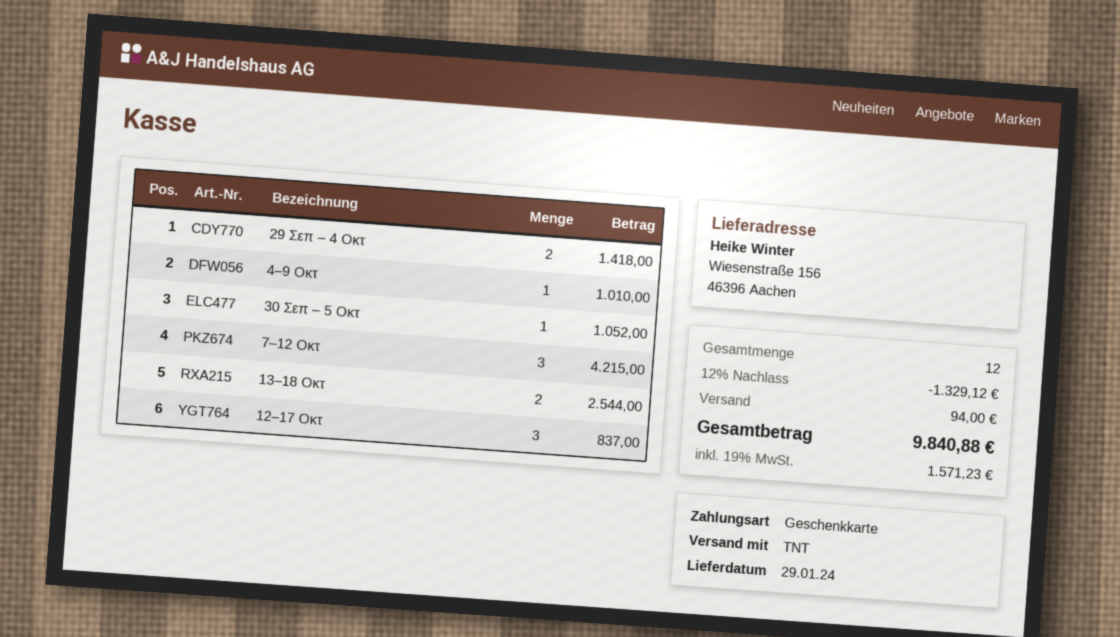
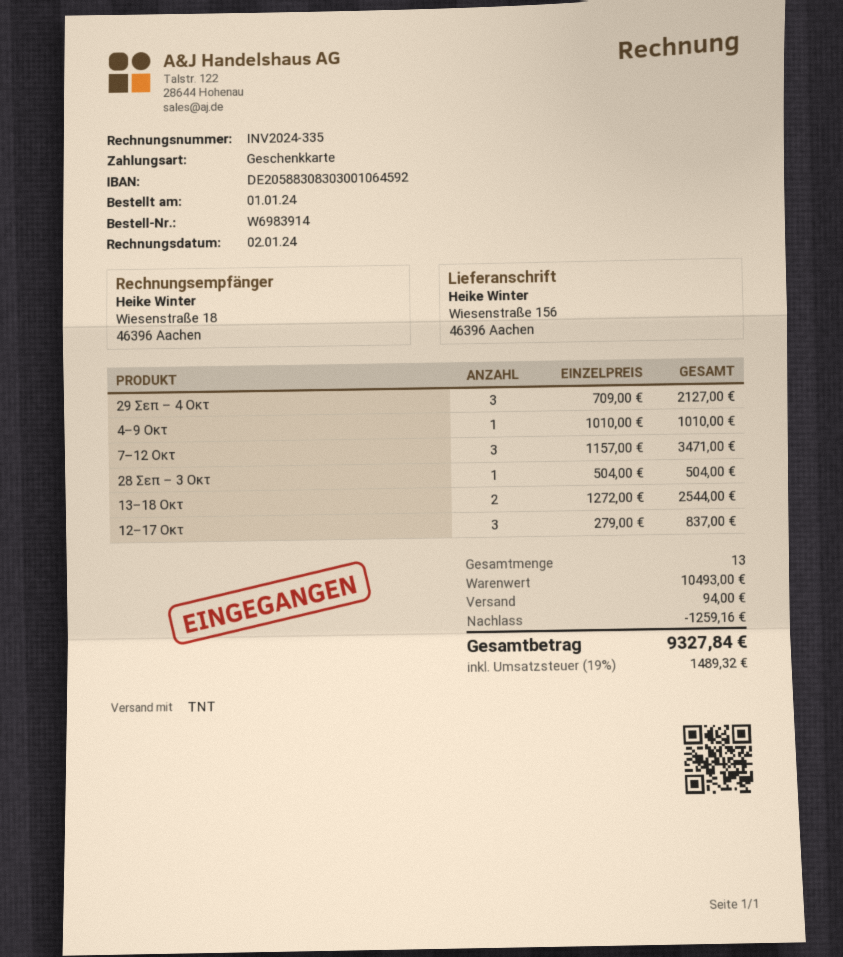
29 Σεπ – 4 Οκτ: 2 for 1418.00 -> 3 for 2127.00
30 Σεπ – 5 Οκτ: 1 for 1052.00 -> none
7–12 Οκτ: 3 for 4215.00 -> 3 for 3471.00
28 Σεπ – 3 Οκτ: none -> 1 for 504.00
total quantity: 12 -> 13
discount: 1329.12 -> 1259.16
tax: 19% = 1571.23 -> 19% = 1489.32
total: 9840.88 -> 9327.84

